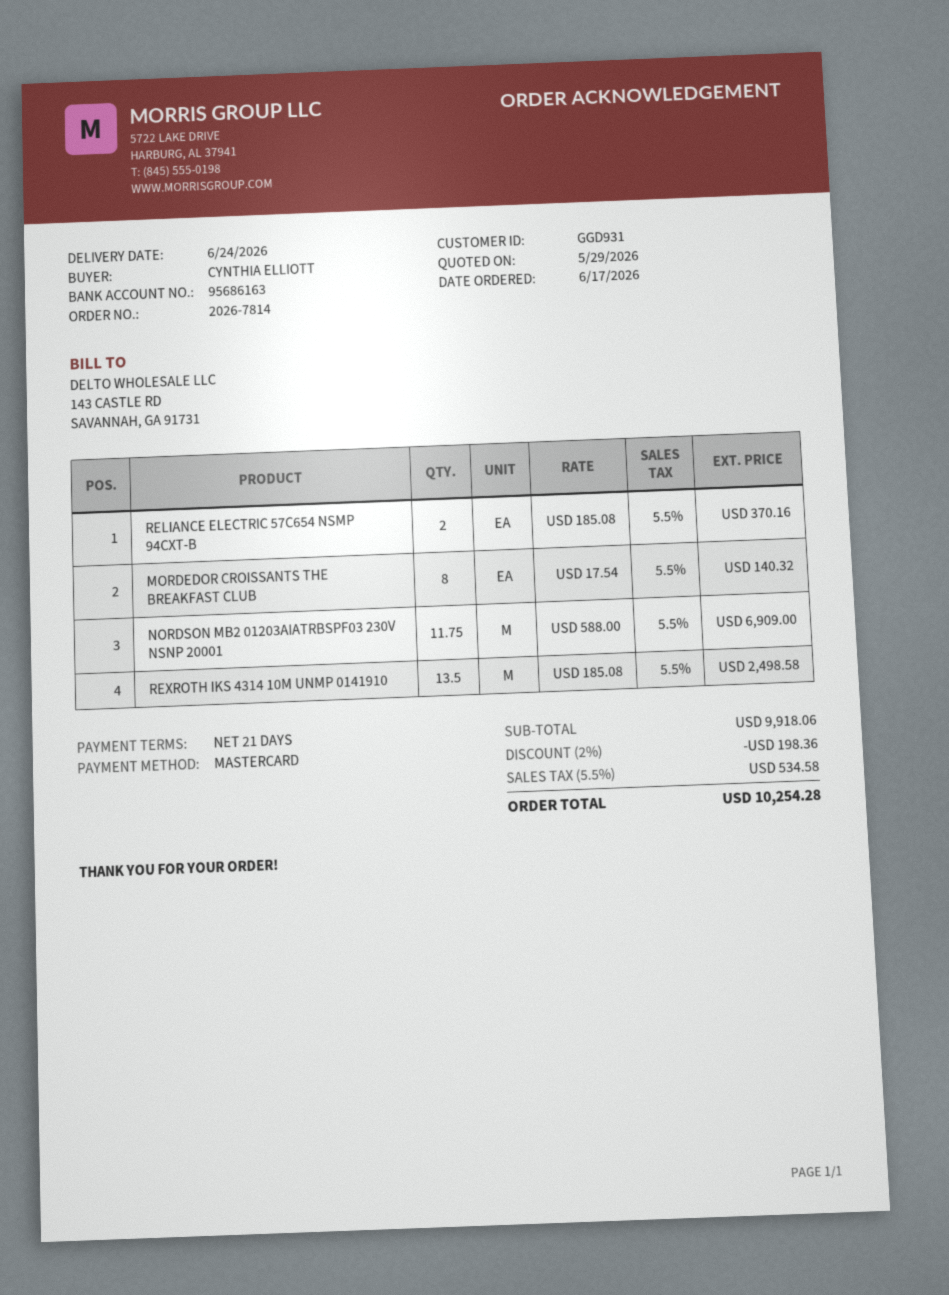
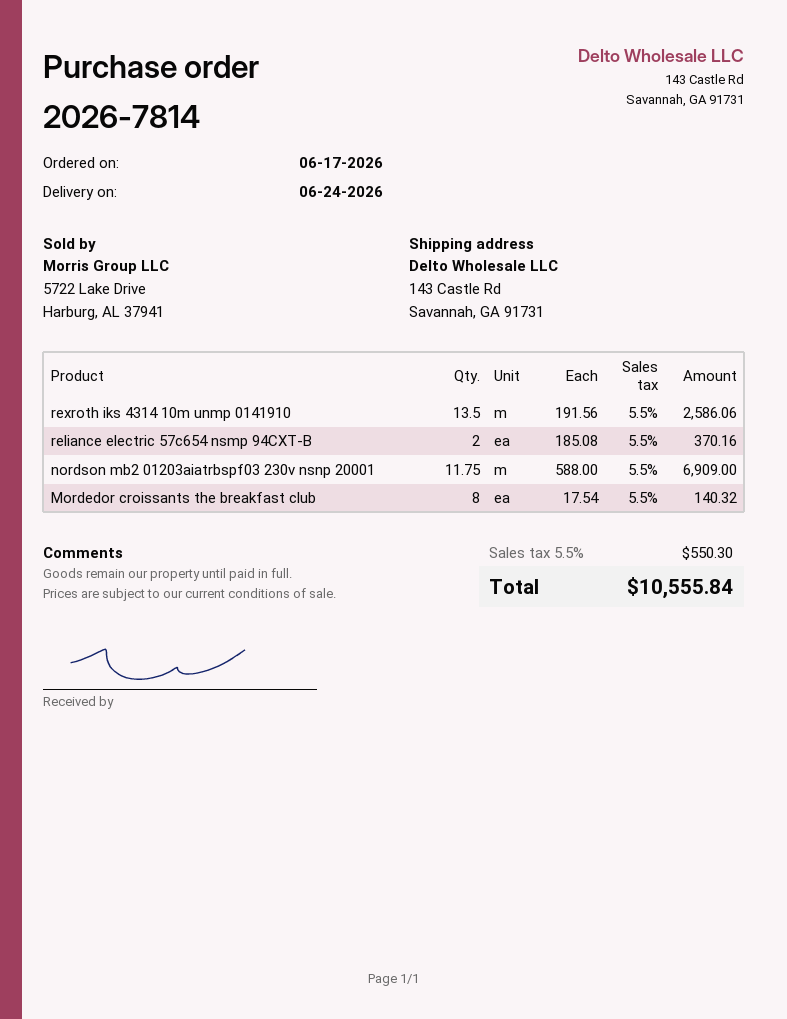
REXROTH IKS 4314 10M UNMP 0141910: 13.5 x 185.08 = 2498.58 -> 13.5 x 191.56 = 2586.06
discount: 2% = 198.36 -> none
tax: 5.5% = 534.58 -> 5.5% = 550.30
total: 10254.28 -> 10555.84

